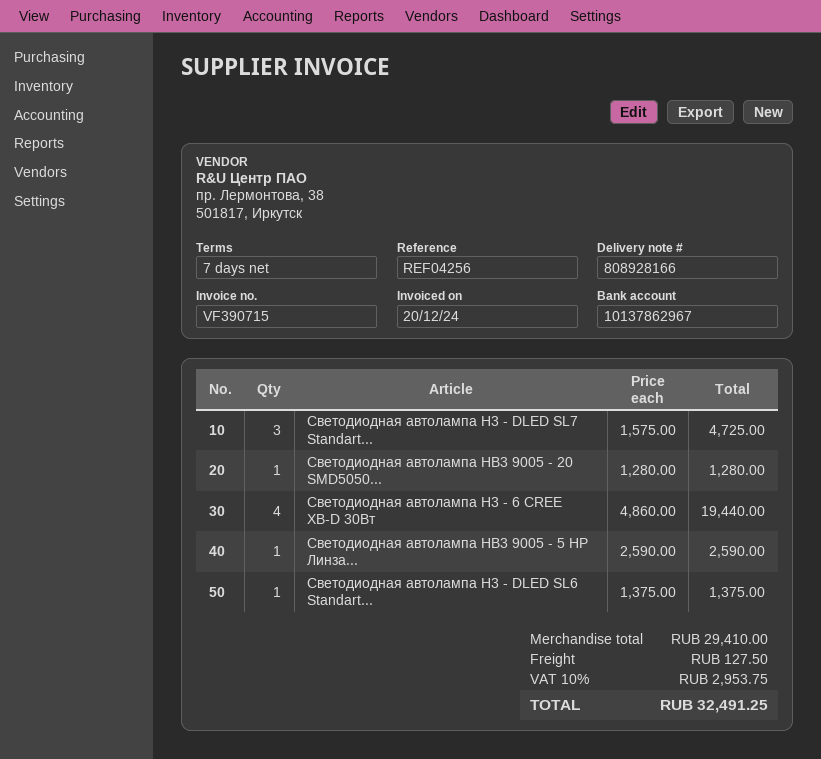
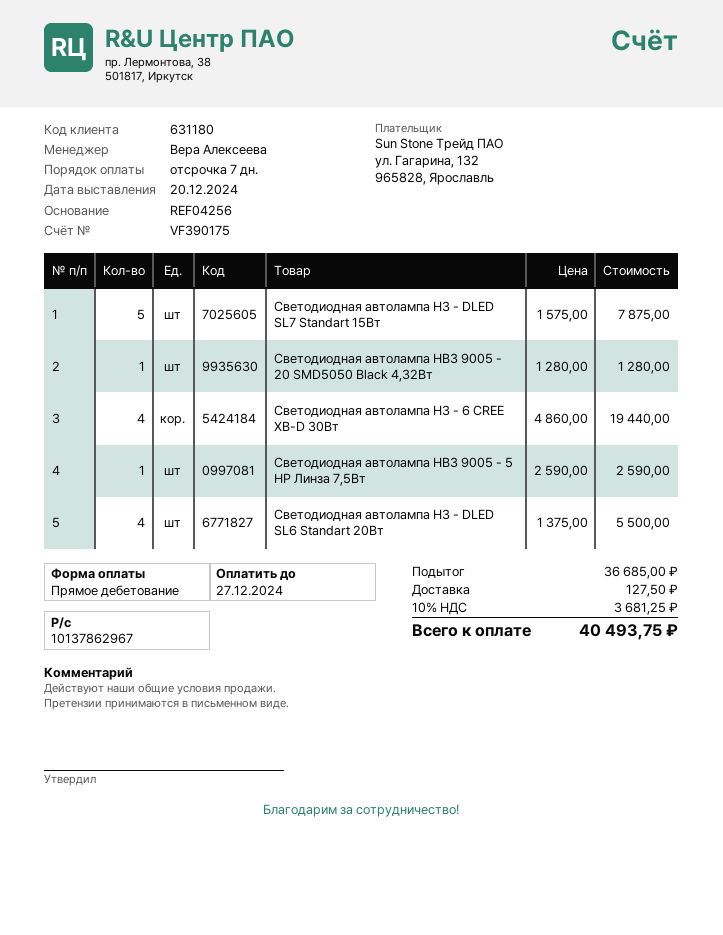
invoice number: VF390715 -> VF390175
Светодиодная автолампа Н3 - DLED SL7 Standart...: 3 x 1575.00 = 4725.00 -> 5 x 1575.00 = 7875.00
Светодиодная автолампа Н3 - DLED SL6 Standart...: 1 x 1375.00 = 1375.00 -> 4 x 1375.00 = 5500.00
subtotal: 29410.00 -> 36685.00
tax: 10% = 2953.75 -> 10% = 3681.25
total: 32491.25 -> 40493.75

